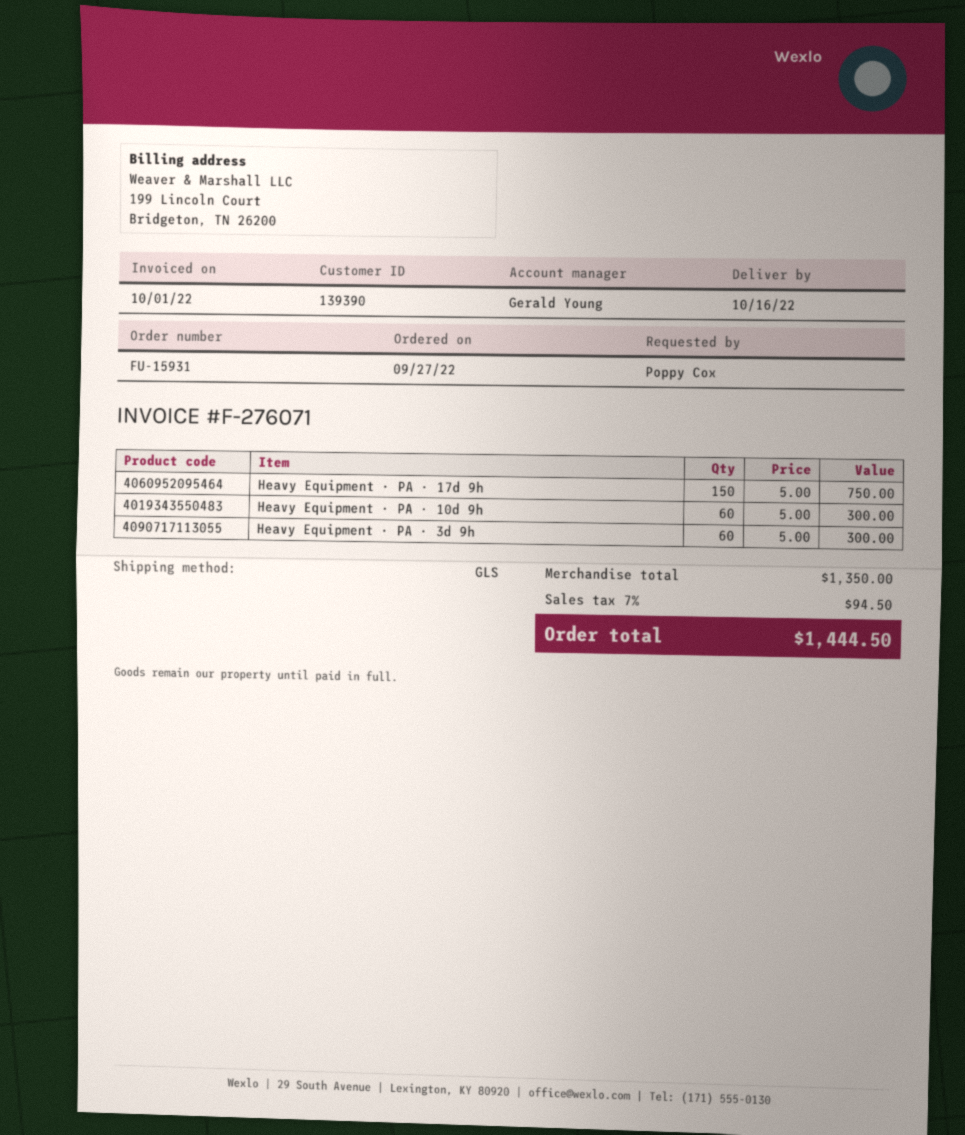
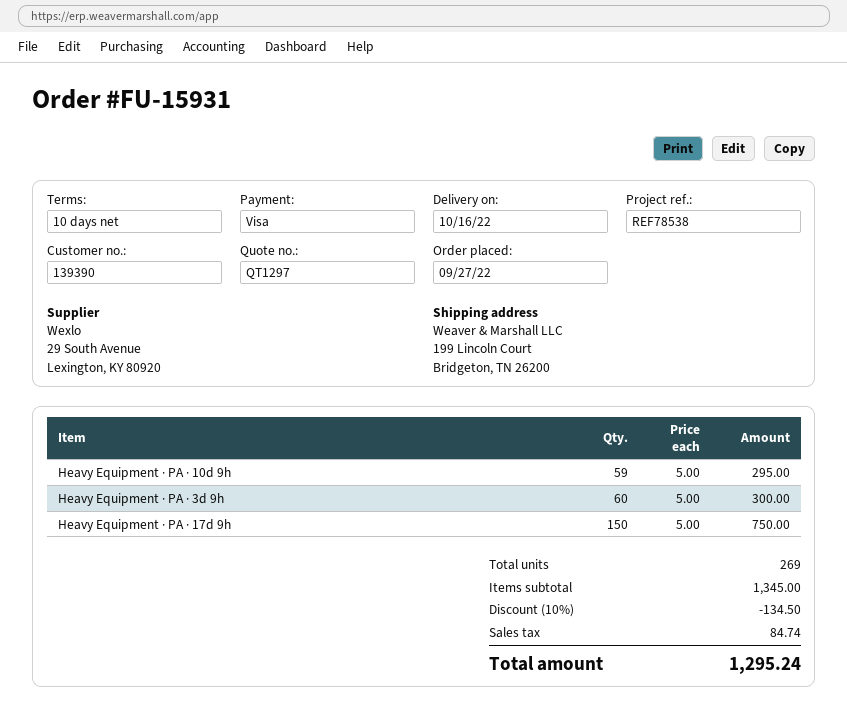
Heavy Equipment · PA · 10d 9h: 60 x 5.00 = 300.00 -> 59 x 5.00 = 295.00
subtotal: 1350.00 -> 1345.00
discount: none -> 10% = 134.50
tax: 94.50 -> 84.74
total: 1444.50 -> 1295.24

